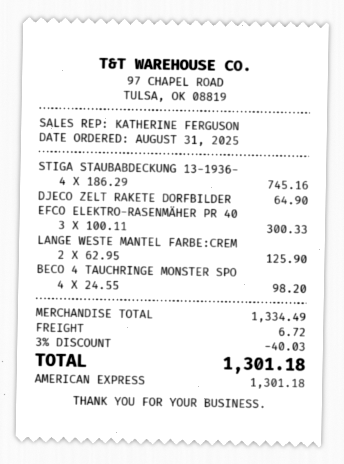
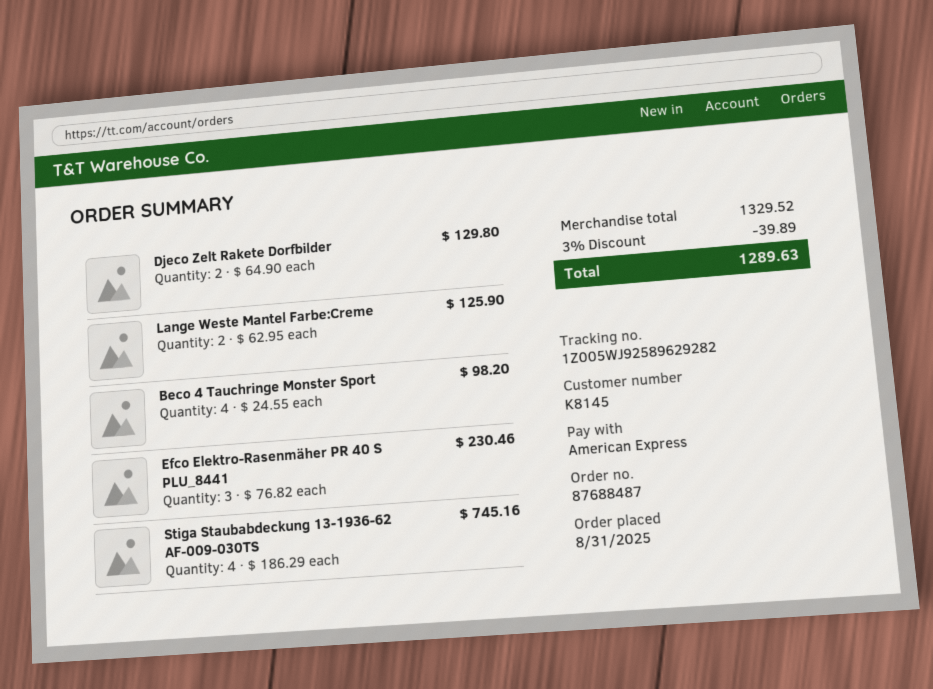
DJECO ZELT RAKETE DORFBILDER: 1 x 64.90 = 64.90 -> 2 x 64.90 = 129.80
EFCO ELEKTRO-RASENMÄHER PR 40: 3 x 100.11 = 300.33 -> 3 x 76.82 = 230.46
subtotal: 1334.49 -> 1329.52
discount: 3% = 40.03 -> 3% = 39.89
shipping: 6.72 -> none
total: 1301.18 -> 1289.63

